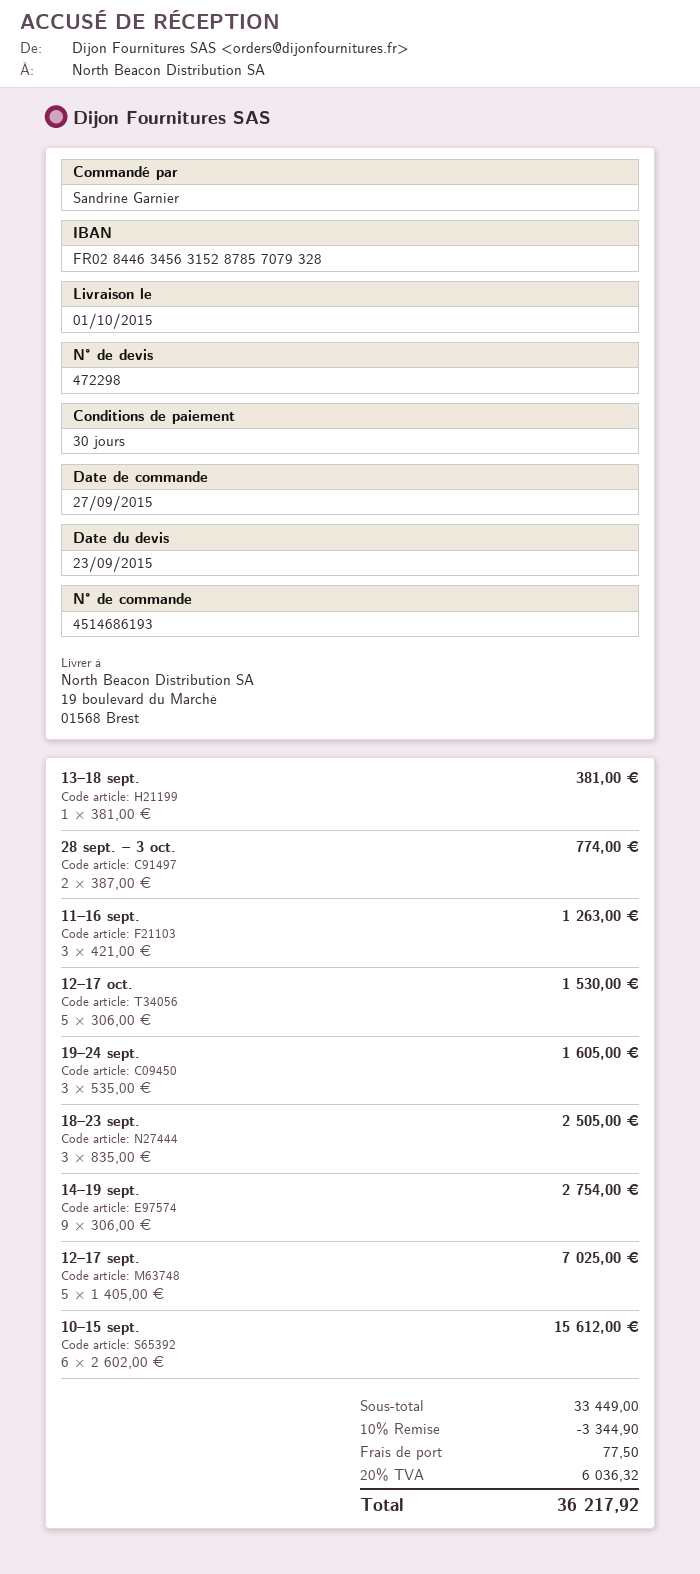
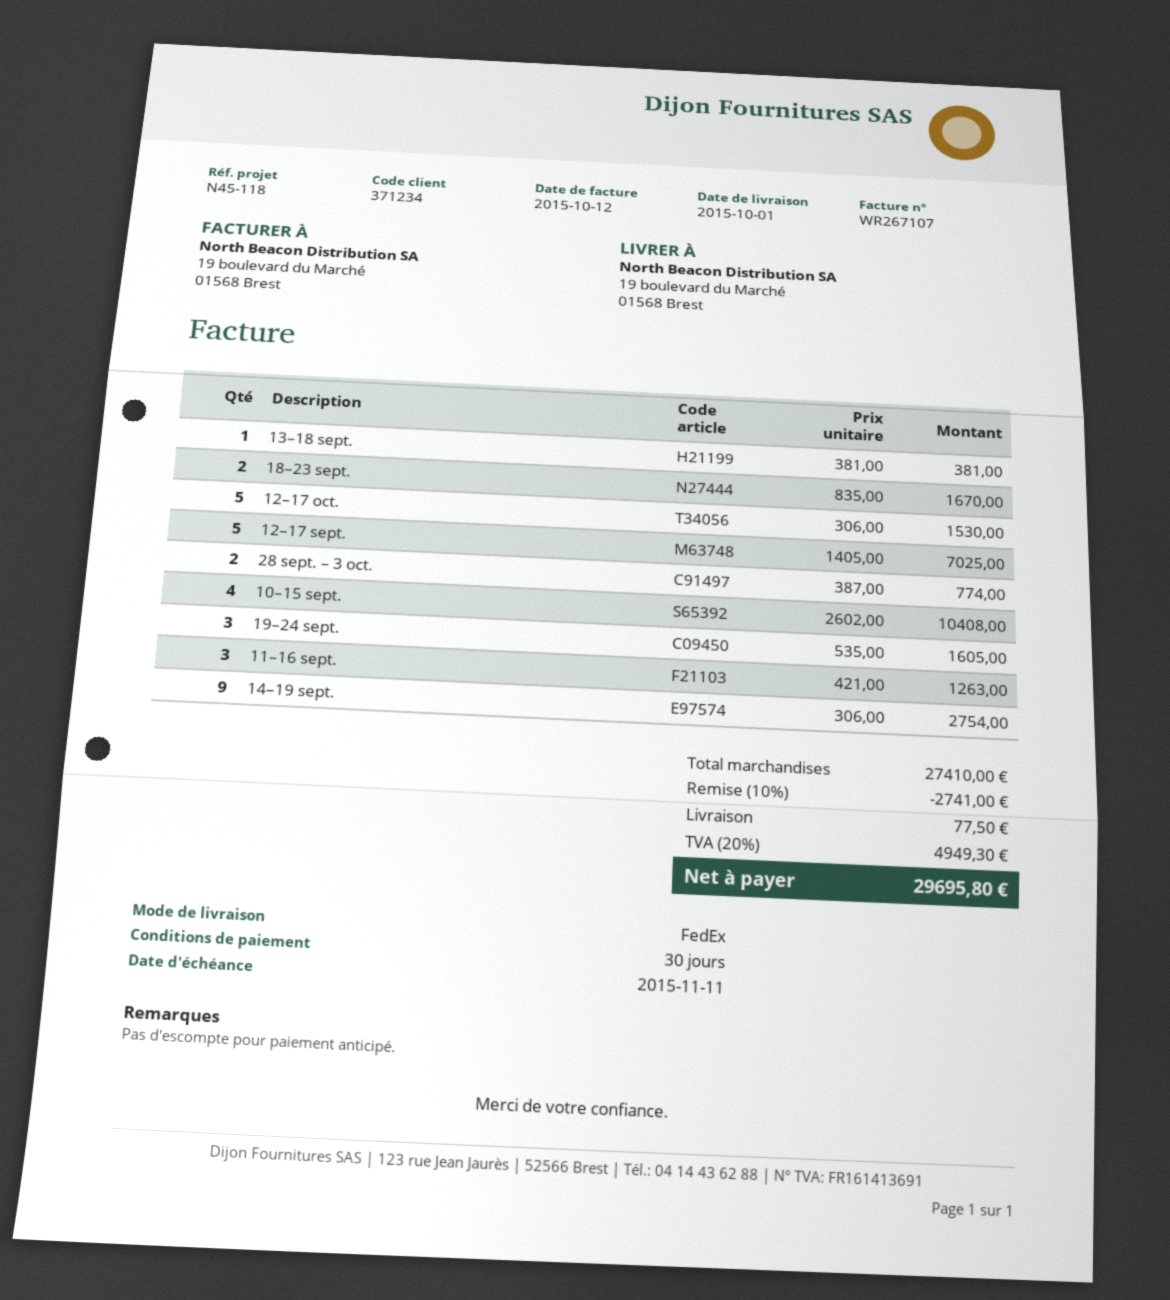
18–23 sept.: 3 x 835.00 = 2505.00 -> 2 x 835.00 = 1670.00
10–15 sept.: 6 x 2602.00 = 15612.00 -> 4 x 2602.00 = 10408.00
subtotal: 33449.00 -> 27410.00
discount: 10% = 3344.90 -> 10% = 2741.00
tax: 20% = 6036.32 -> 20% = 4949.30
total: 36217.92 -> 29695.80

